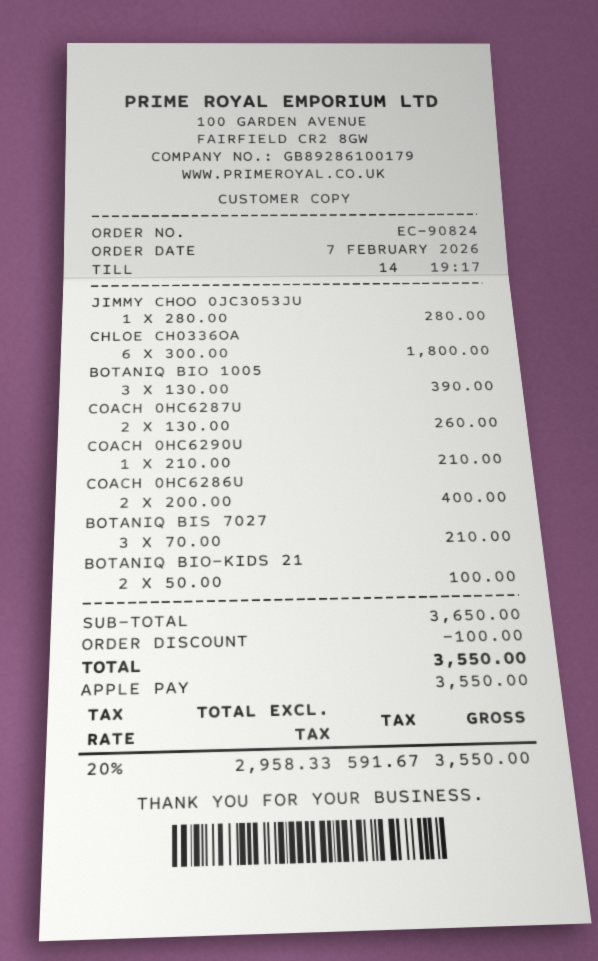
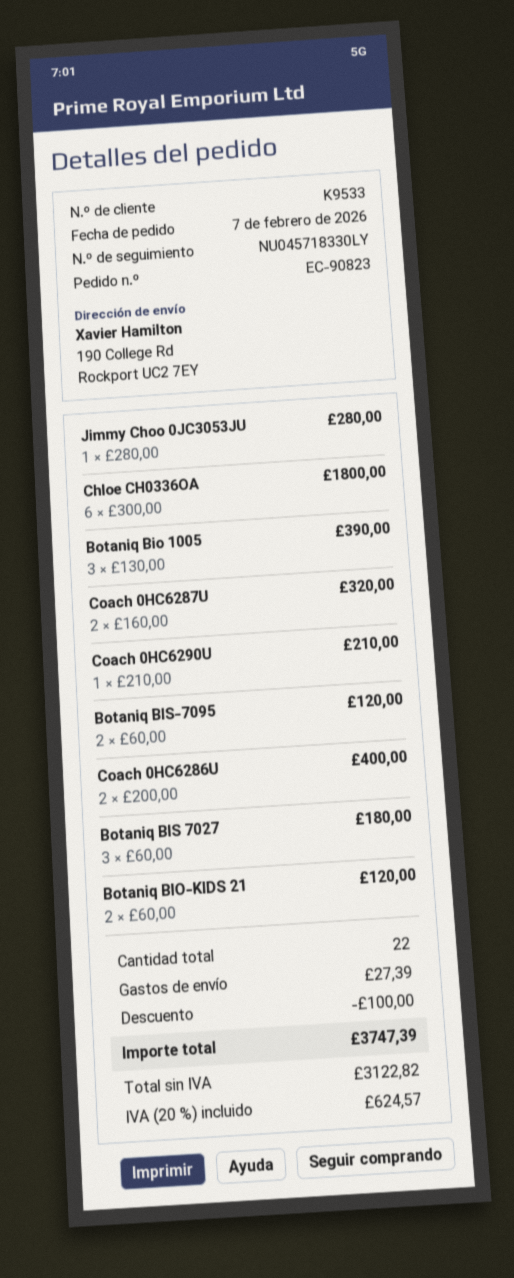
order number: EC-90824 -> EC-90823
COACH 0HC6287U: 2 x 130.00 = 260.00 -> 2 x 160.00 = 320.00
BOTANIQ BIS 7027: 3 x 70.00 = 210.00 -> 3 x 60.00 = 180.00
BOTANIQ BIO-KIDS 21: 2 x 50.00 = 100.00 -> 2 x 60.00 = 120.00
Botaniq BIS-7095: none -> 2 x 60.00 = 120.00
shipping: none -> 27.39
net: 2958.33 -> 3122.82
tax: 20% = 591.67 -> 20% = 624.57
total: 3550.00 -> 3747.39

